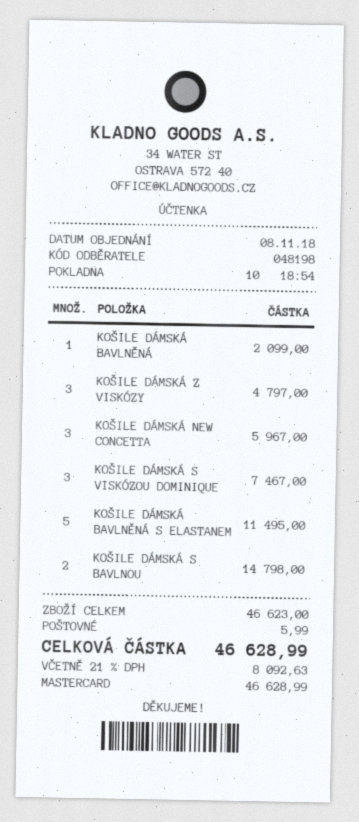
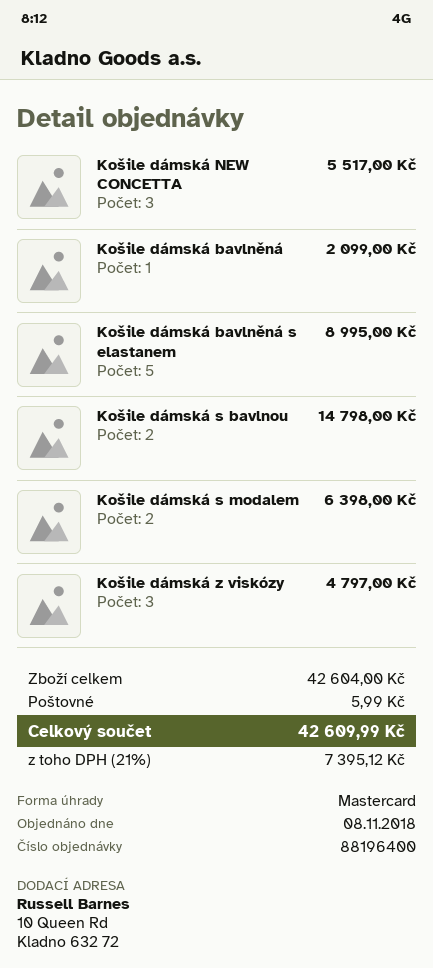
KOŠILE DÁMSKÁ NEW CONCETTA: 3 for 5967.00 -> 3 for 5517.00
KOŠILE DÁMSKÁ S VISKÓZOU DOMINIQUE: 3 for 7467.00 -> none
KOŠILE DÁMSKÁ BAVLNĚNÁ S ELASTANEM: 5 for 11495.00 -> 5 for 8995.00
Košile dámská s modalem: none -> 2 for 6398.00
subtotal: 46623.00 -> 42604.00
tax: 21% = 8092.63 -> 21% = 7395.12
total: 46628.99 -> 42609.99

